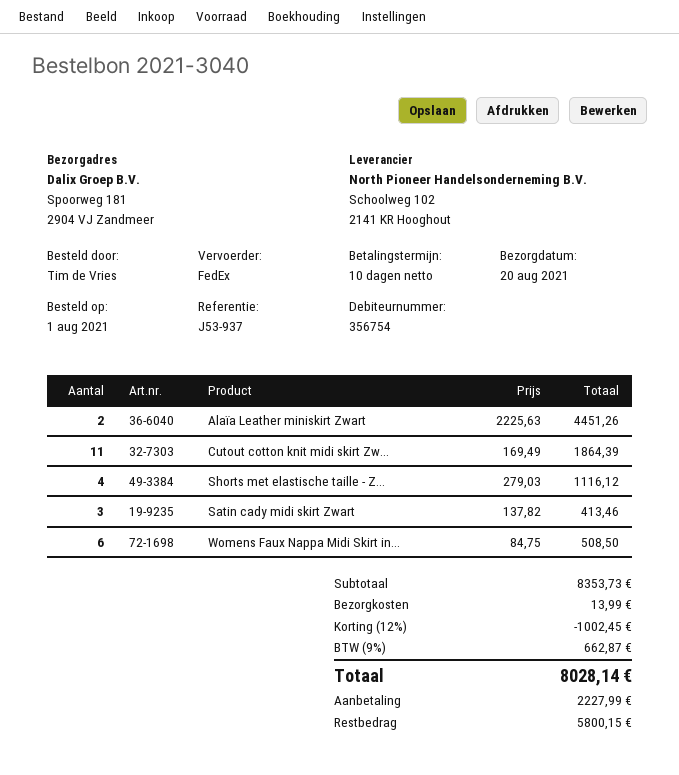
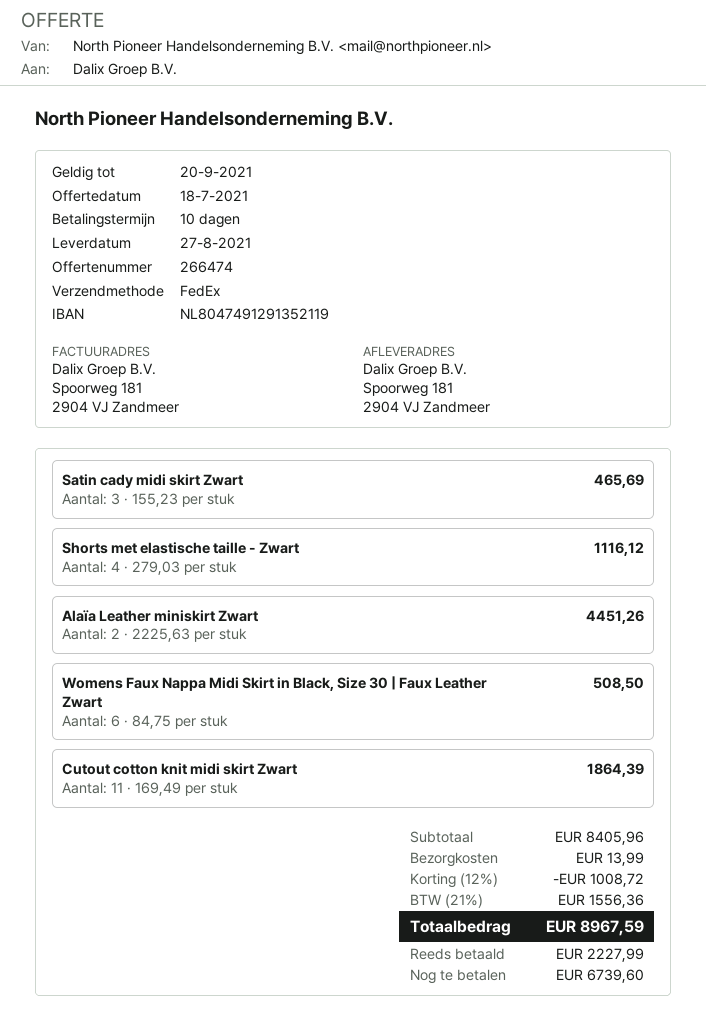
delivery date: 2021-08-20 -> 2021-08-27
Satin cady midi skirt Zwart: 3 x 137.82 = 413.46 -> 3 x 155.23 = 465.69
subtotal: 8353.73 -> 8405.96
discount: 12% = 1002.45 -> 12% = 1008.72
tax: 9% = 662.87 -> 21% = 1556.36
total: 8028.14 -> 8967.59
balance: 5800.15 -> 6739.60

